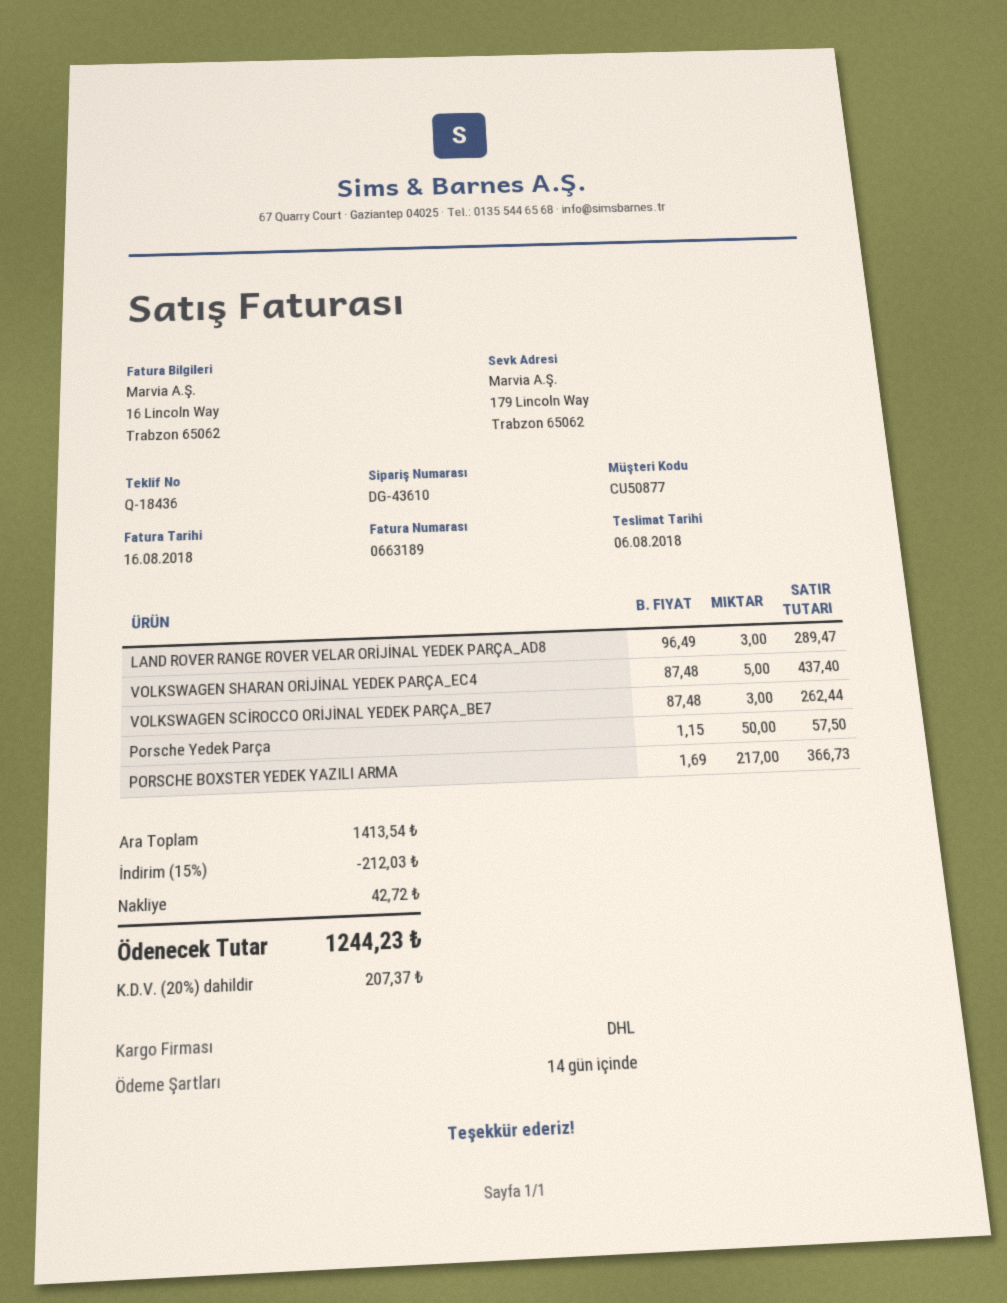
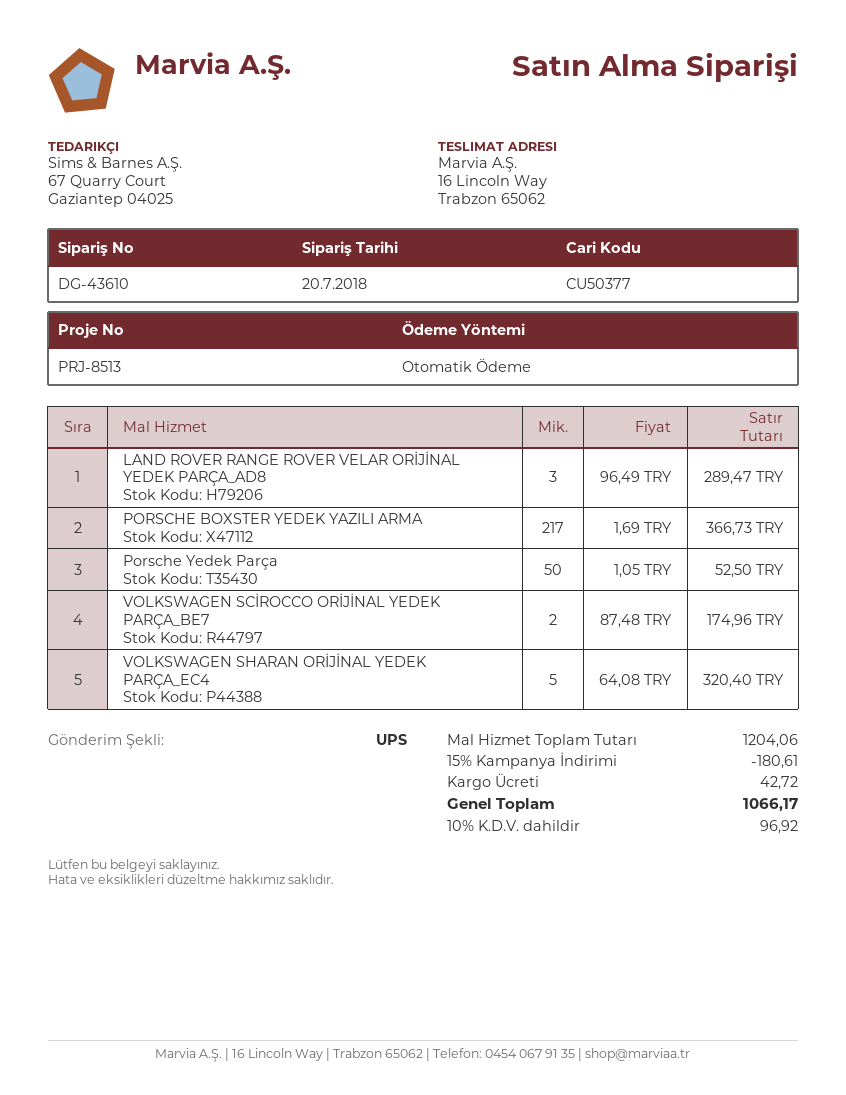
customer number: CU50877 -> CU50377
shipping method: DHL -> UPS
ship to: 179 Lincoln Way, Trabzon 65062 -> 16 Lincoln Way, Trabzon 65062
VOLKSWAGEN SHARAN ORİJİNAL YEDEK PARÇA_EC4: 5 x 87.48 = 437.40 -> 5 x 64.08 = 320.40
VOLKSWAGEN SCİROCCO ORİJİNAL YEDEK PARÇA_BE7: 3 x 87.48 = 262.44 -> 2 x 87.48 = 174.96
Porsche Yedek Parça: 50 x 1.15 = 57.50 -> 50 x 1.05 = 52.50
subtotal: 1413.54 -> 1204.06
discount: 15% = 212.03 -> 15% = 180.61
tax: 20% = 207.37 -> 10% = 96.92
total: 1244.23 -> 1066.17

